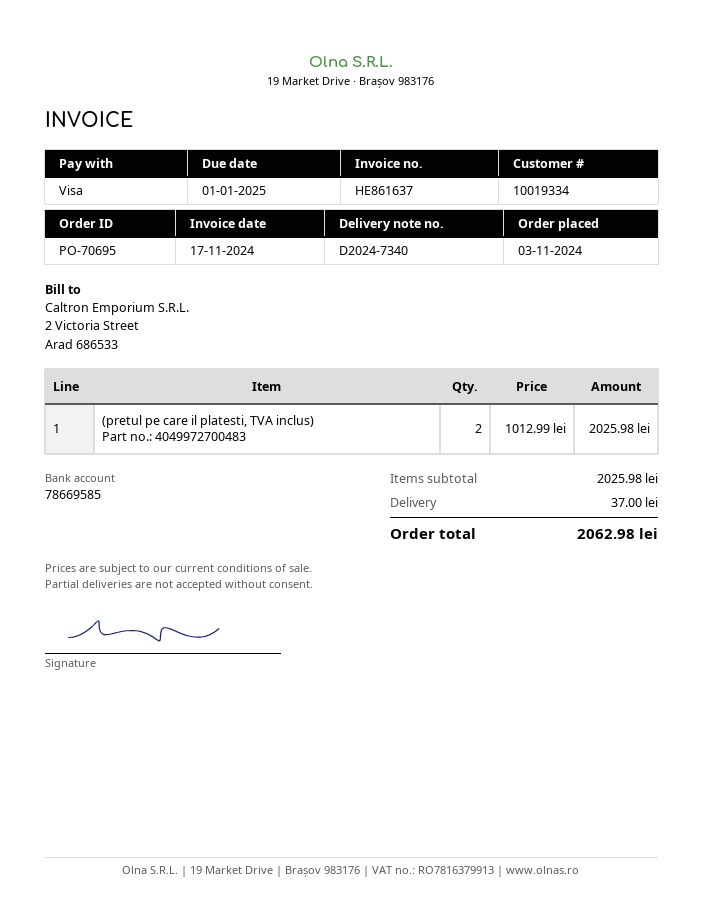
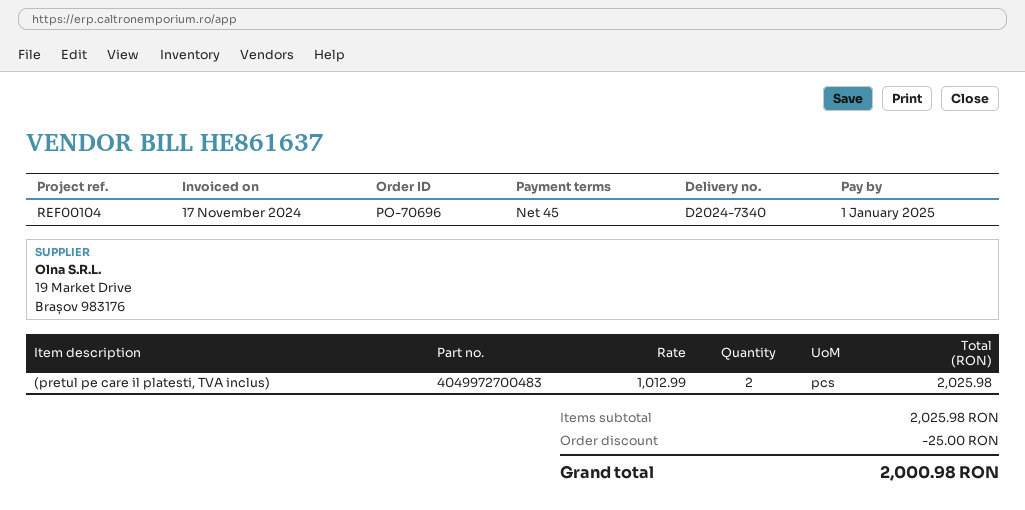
order number: PO-70695 -> PO-70696
discount: none -> 25.00
shipping: 37.00 -> none
total: 2062.98 -> 2000.98

